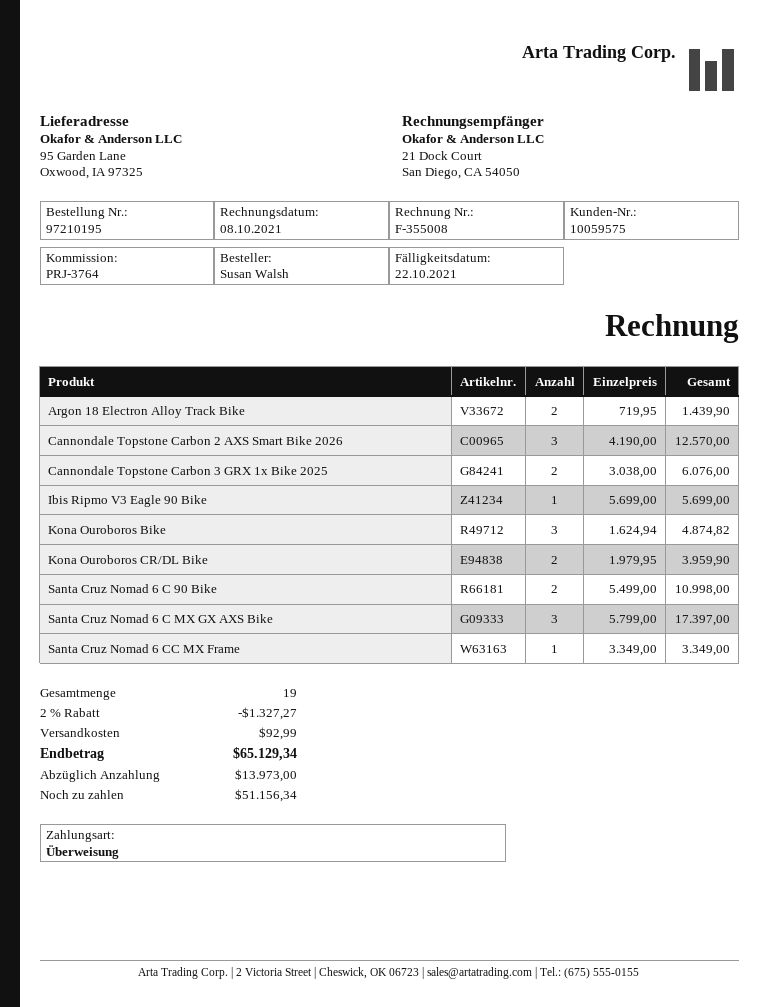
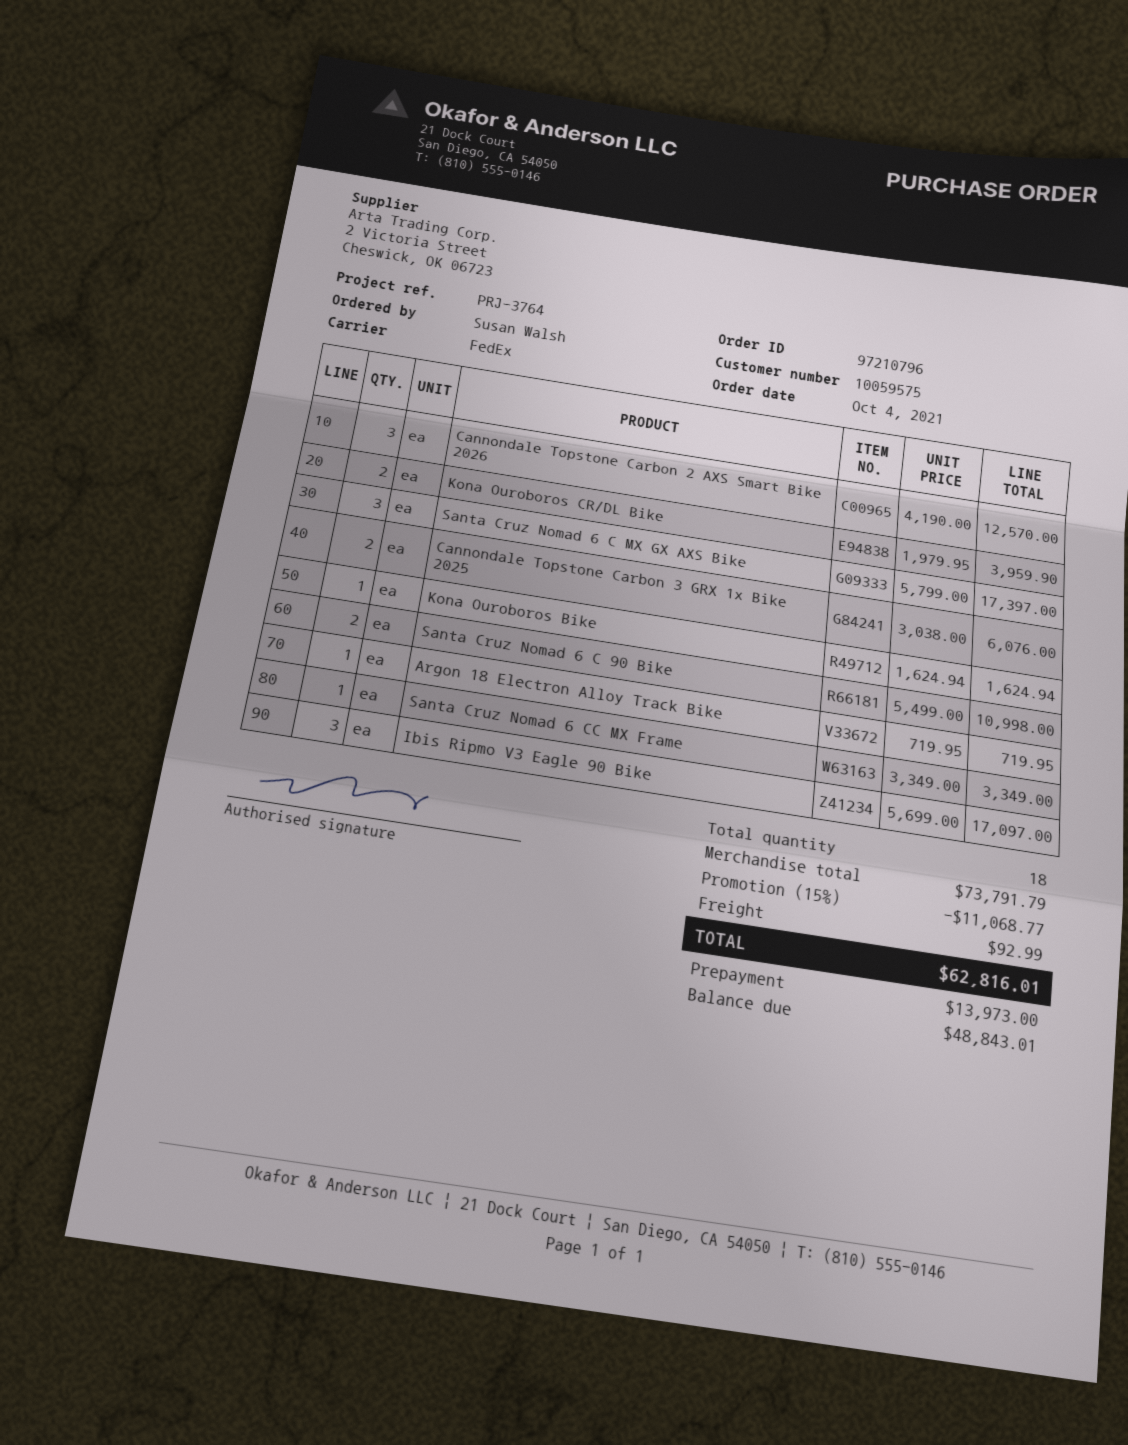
order number: 97210195 -> 97210796
Argon 18 Electron Alloy Track Bike: 2 x 719.95 = 1439.90 -> 1 x 719.95 = 719.95
Ibis Ripmo V3 Eagle 90 Bike: 1 x 5699.00 = 5699.00 -> 3 x 5699.00 = 17097.00
Kona Ouroboros Bike: 3 x 1624.94 = 4874.82 -> 1 x 1624.94 = 1624.94
total quantity: 19 -> 18
discount: 2% = 1327.27 -> 15% = 11068.77
total: 65129.34 -> 62816.01
balance: 51156.34 -> 48843.01

